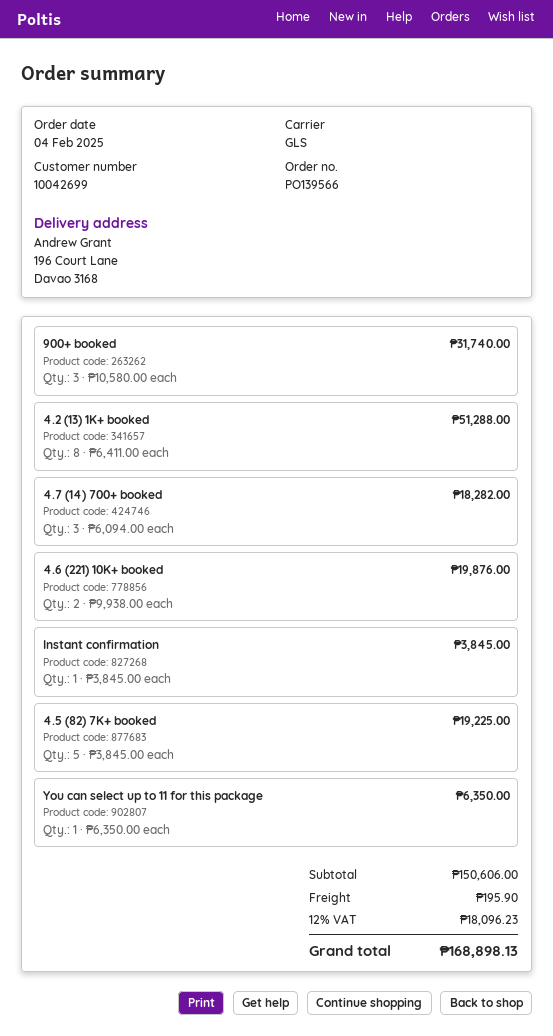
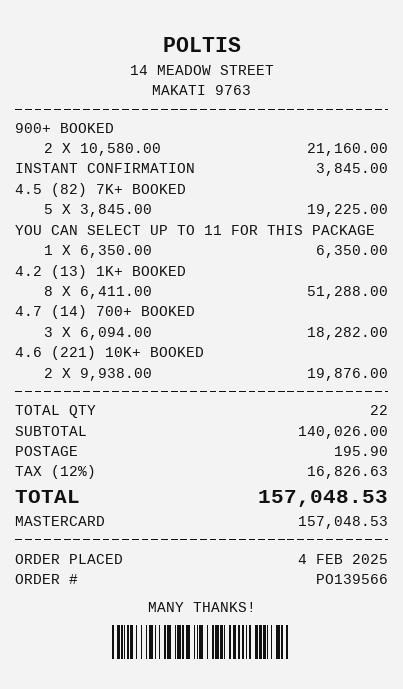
900+ booked: 3 x 10580.00 = 31740.00 -> 2 x 10580.00 = 21160.00
subtotal: 150606.00 -> 140026.00
tax: 12% = 18096.23 -> 12% = 16826.63
total: 168898.13 -> 157048.53

